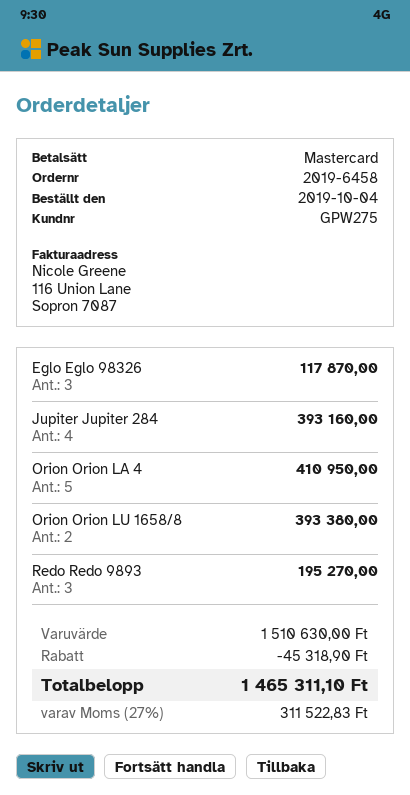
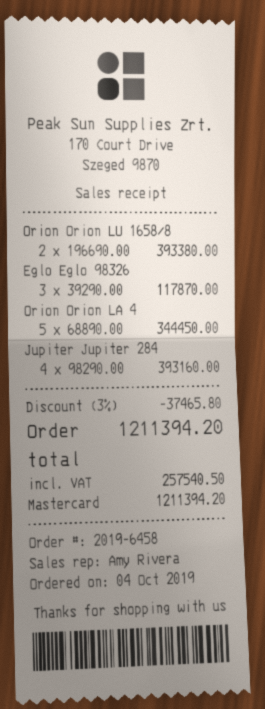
Orion Orion LA 4: 5 for 410950.00 -> 5 for 344450.00
Redo Redo 9893: 3 for 195270.00 -> none
discount: 45318.90 -> 37465.80
tax: 311522.83 -> 257540.50
total: 1465311.10 -> 1211394.20

